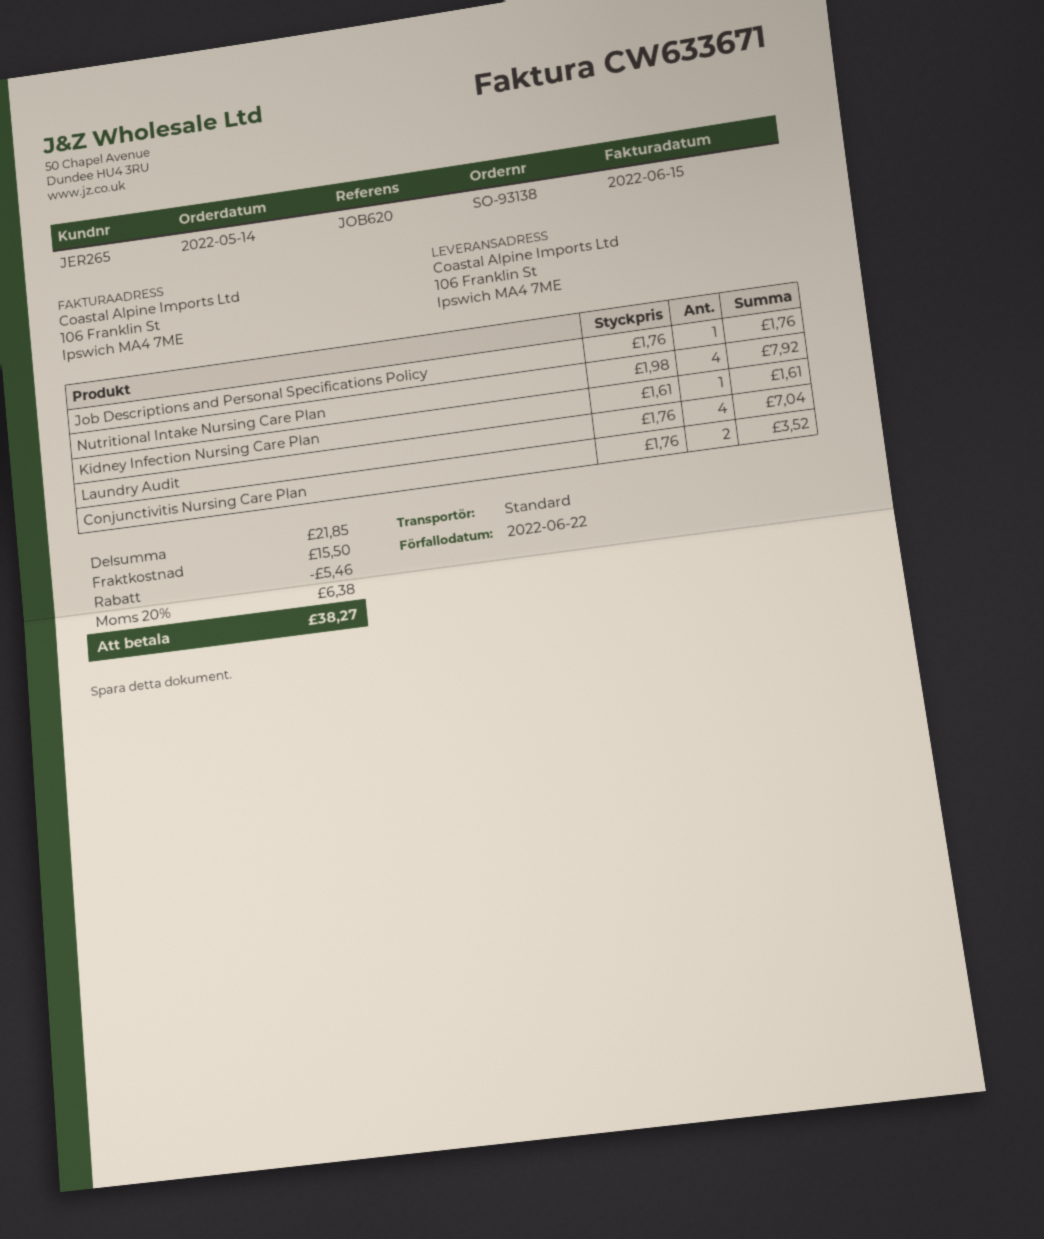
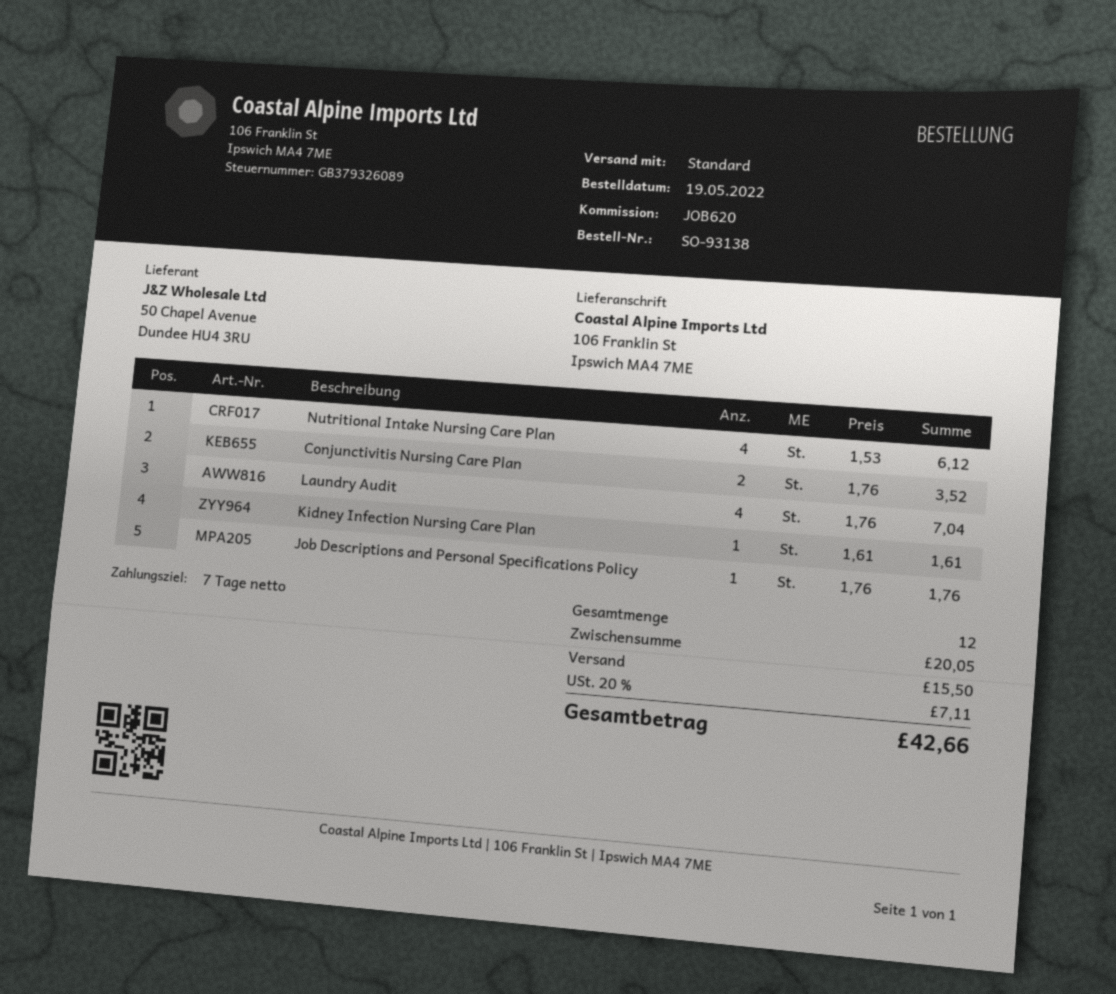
order date: 2022-05-14 -> 2022-05-19
Nutritional Intake Nursing Care Plan: 4 x 1.98 = 7.92 -> 4 x 1.53 = 6.12
subtotal: 21.85 -> 20.05
discount: 5.46 -> none
tax: 20% = 6.38 -> 20% = 7.11
total: 38.27 -> 42.66

